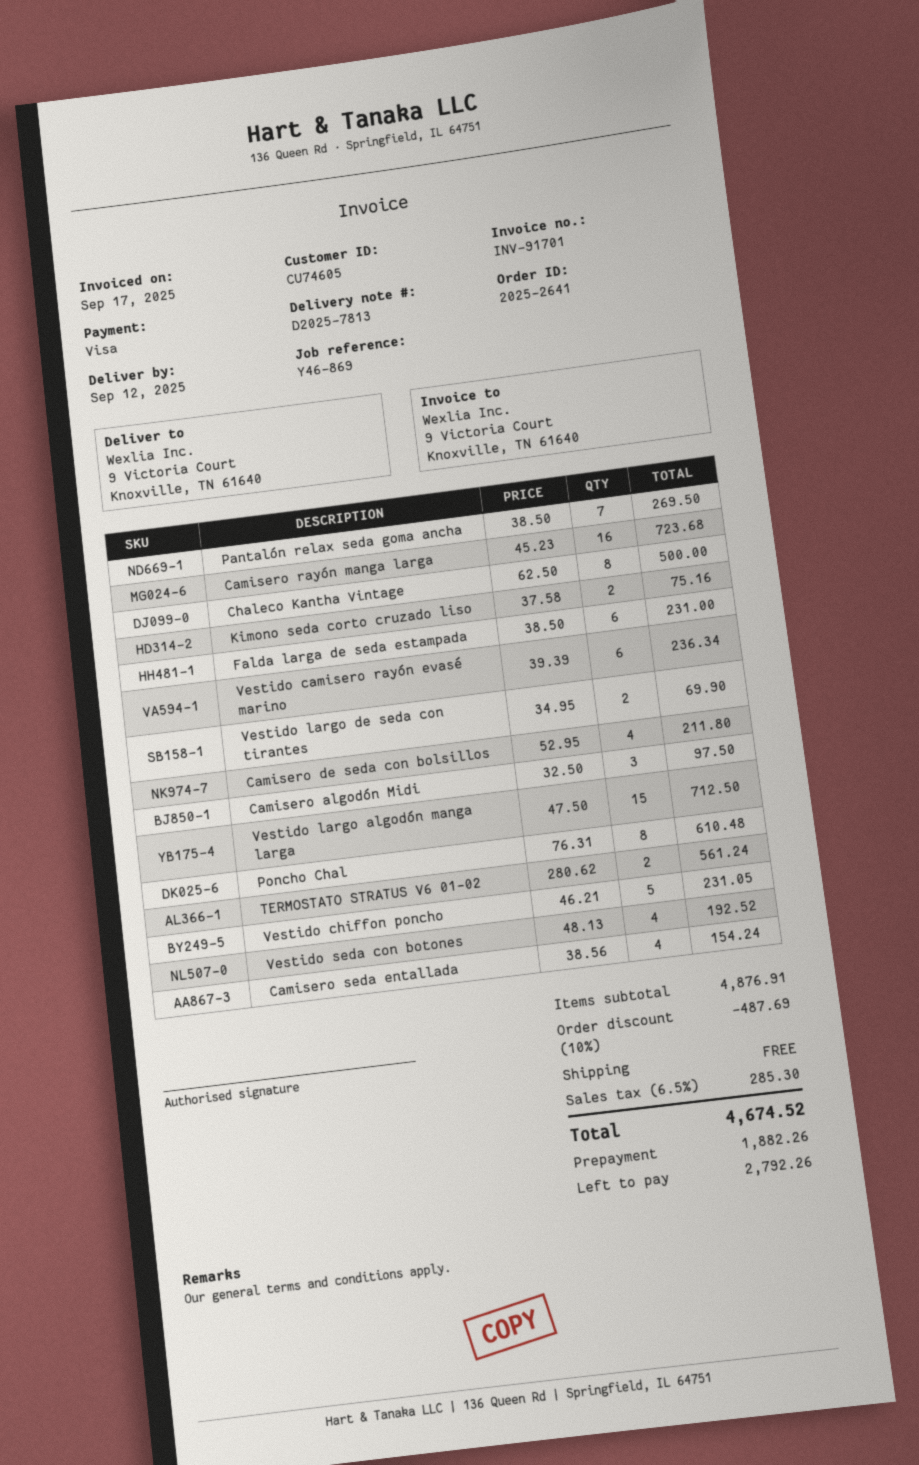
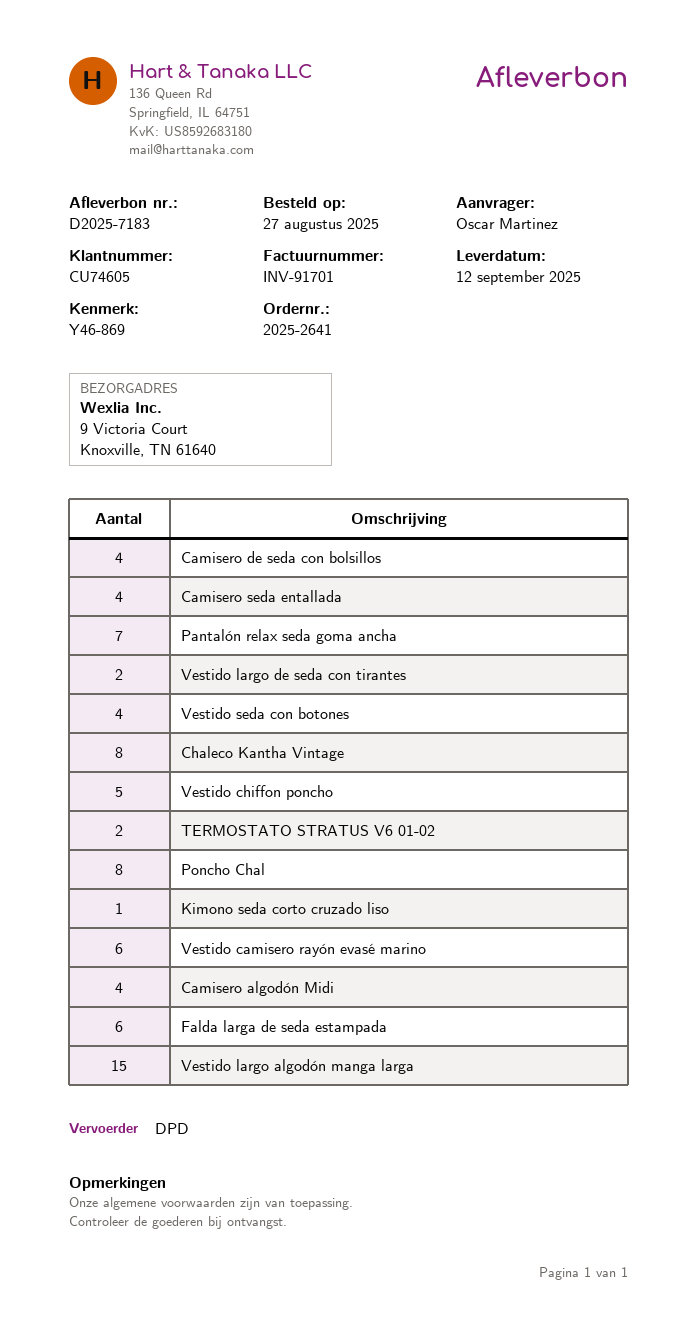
delivery note number: D2025-7813 -> D2025-7183
Camisero rayón manga larga: 16 -> none
Kimono seda corto cruzado liso: 2 -> 1
Camisero algodón Midi: 3 -> 4

